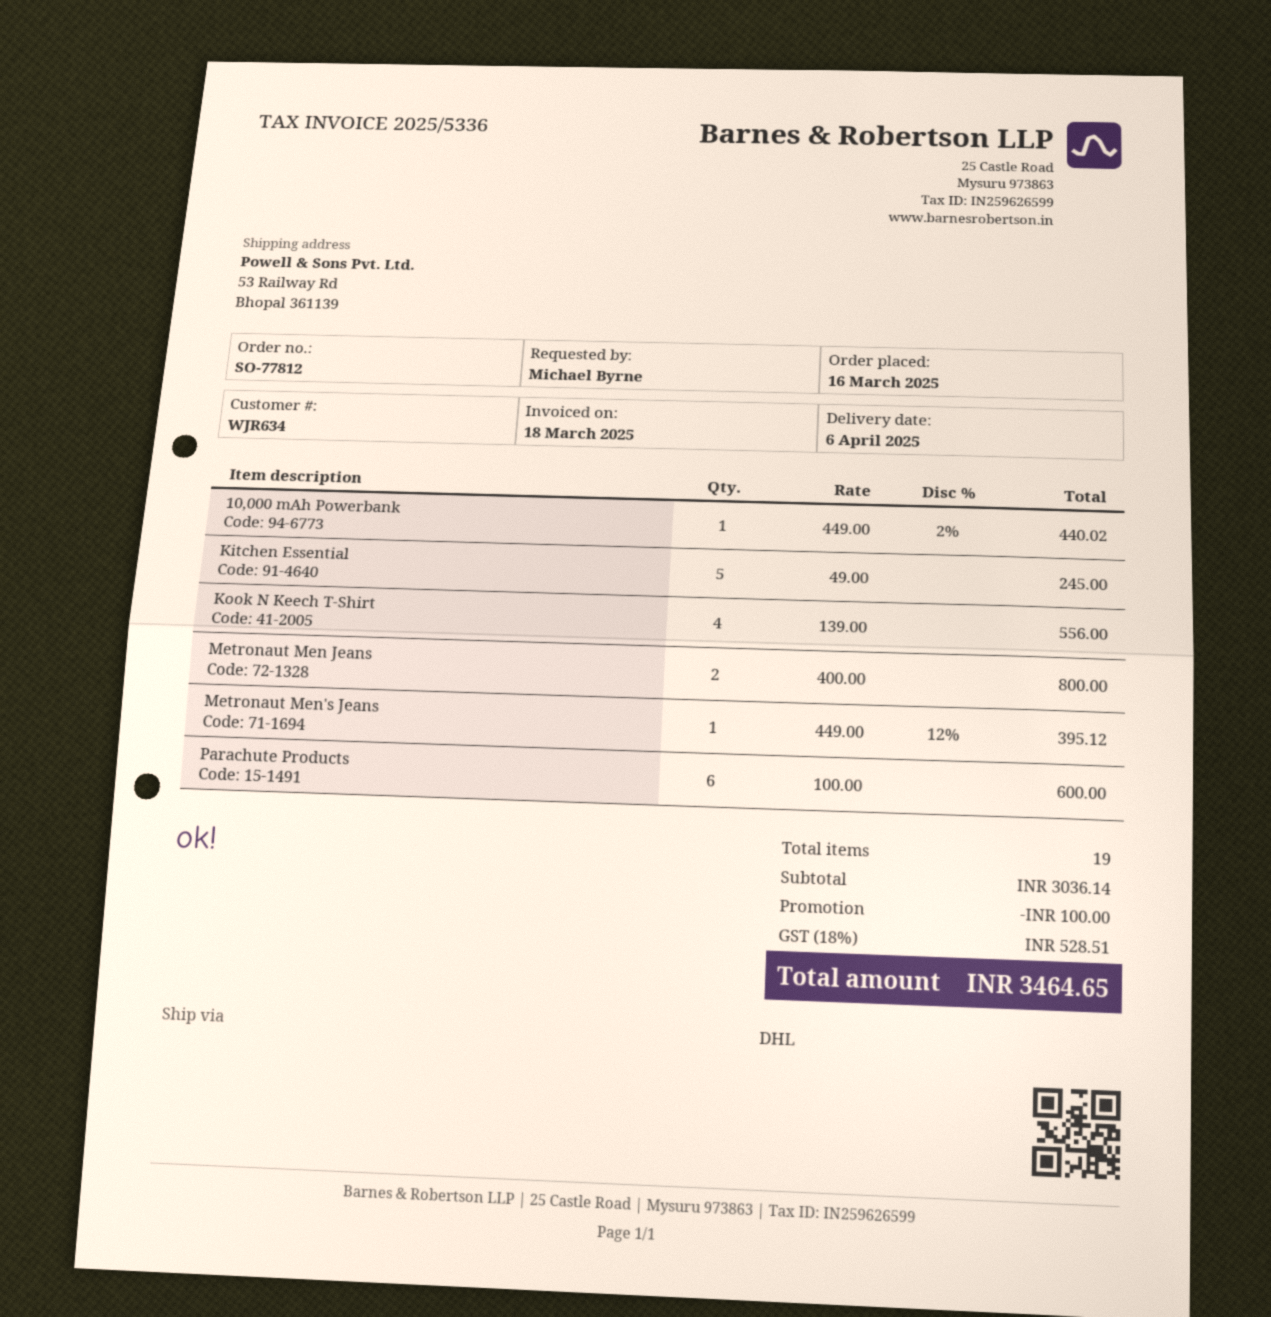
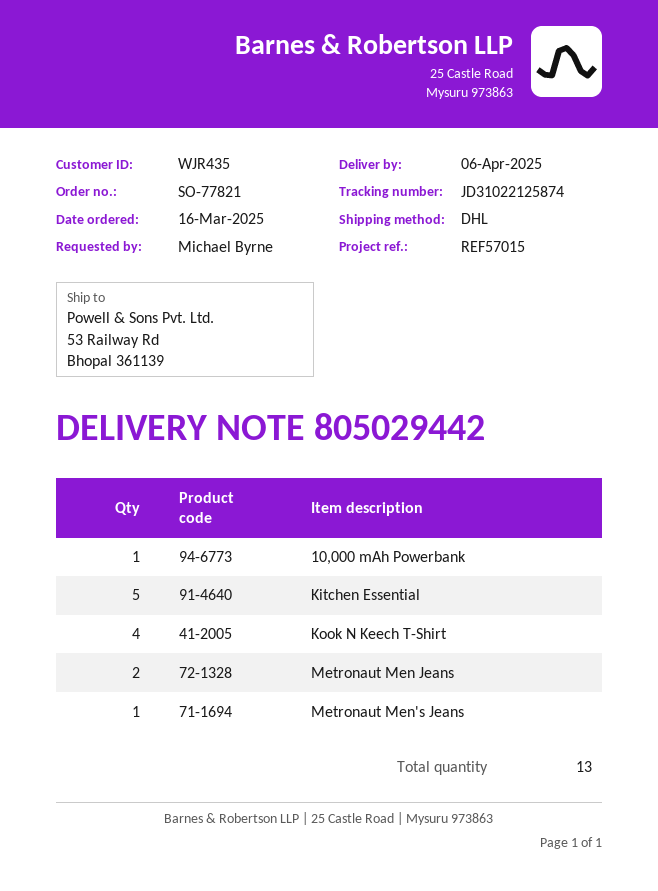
order number: SO-77812 -> SO-77821
customer number: WJR634 -> WJR435
Parachute Products: 6 -> none
total quantity: 19 -> 13

